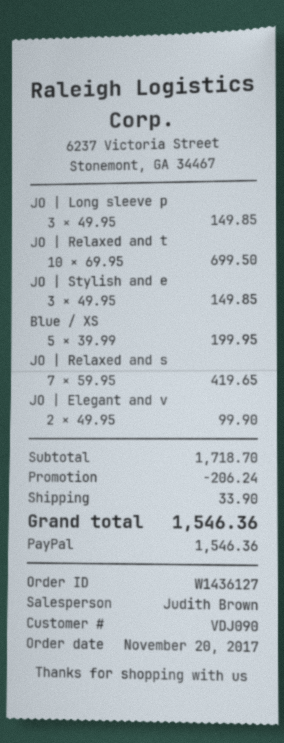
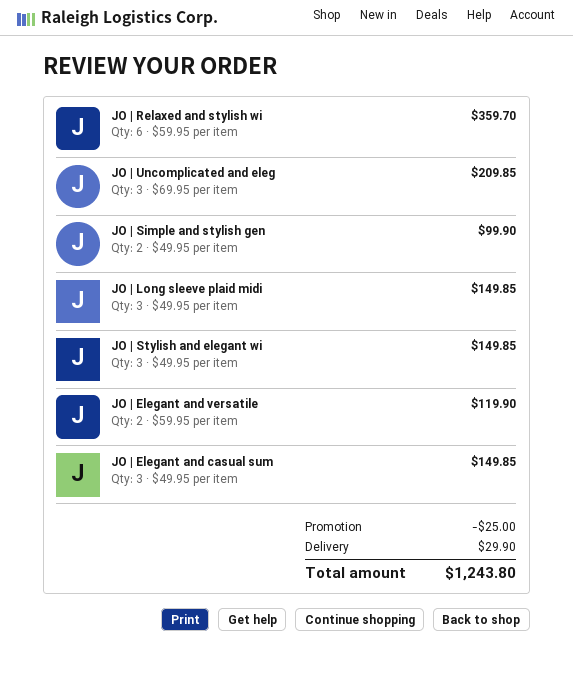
JO | Relaxed and t: 10 x 69.95 = 699.50 -> none
Blue / XS: 5 x 39.99 = 199.95 -> none
JO | Relaxed and s: 7 x 59.95 = 419.65 -> 6 x 59.95 = 359.70
JO | Elegant and v: 2 x 49.95 = 99.90 -> 2 x 59.95 = 119.90
JO | Uncomplicated and eleg: none -> 3 x 69.95 = 209.85
JO | Simple and stylish gen: none -> 2 x 49.95 = 99.90
JO | Elegant and casual sum: none -> 3 x 49.95 = 149.85
discount: 206.24 -> 25.00
shipping: 33.90 -> 29.90
total: 1546.36 -> 1243.80

